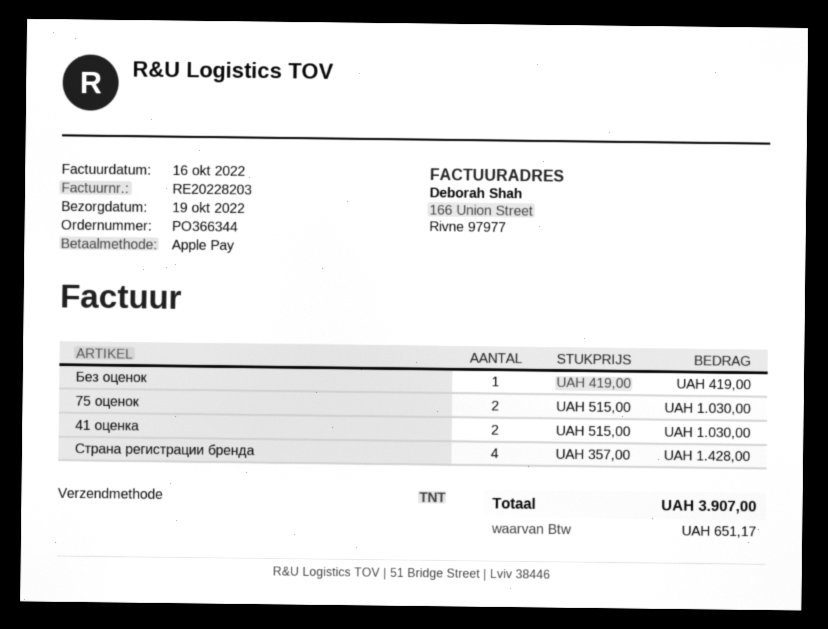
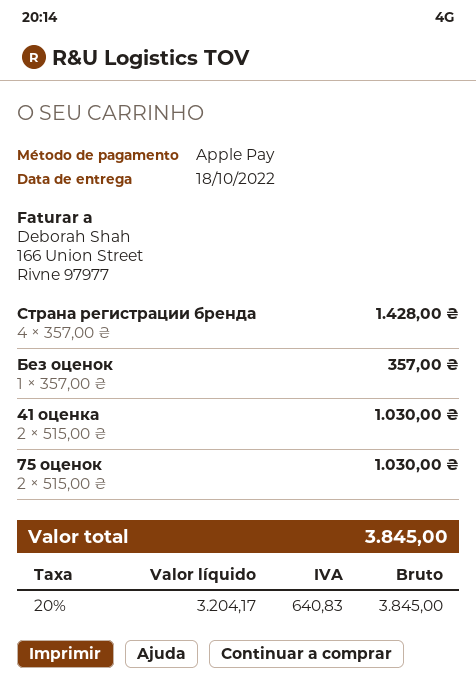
delivery date: 2022-10-19 -> 2022-10-18
Без оценок: 1 x 419.00 = 419.00 -> 1 x 357.00 = 357.00
tax: 651.17 -> 640.83
total: 3907.00 -> 3845.00

